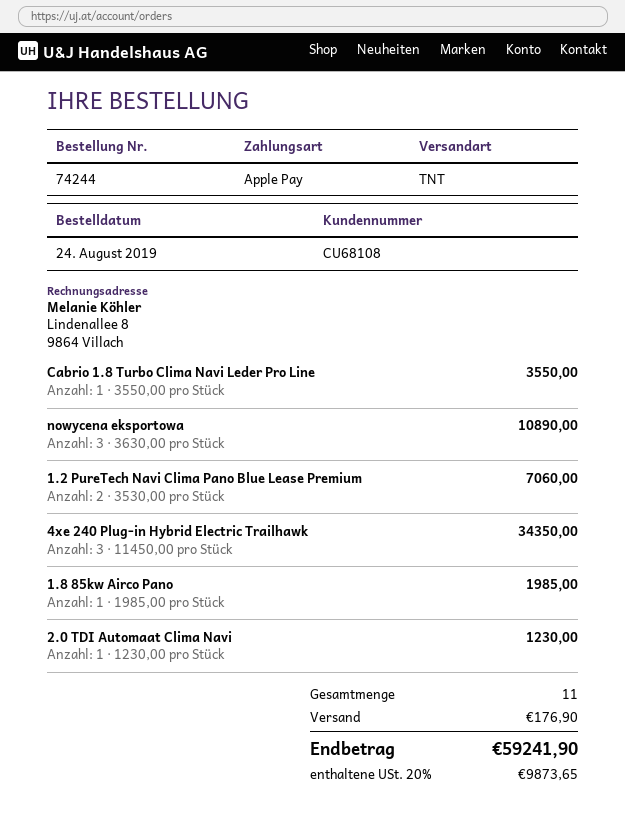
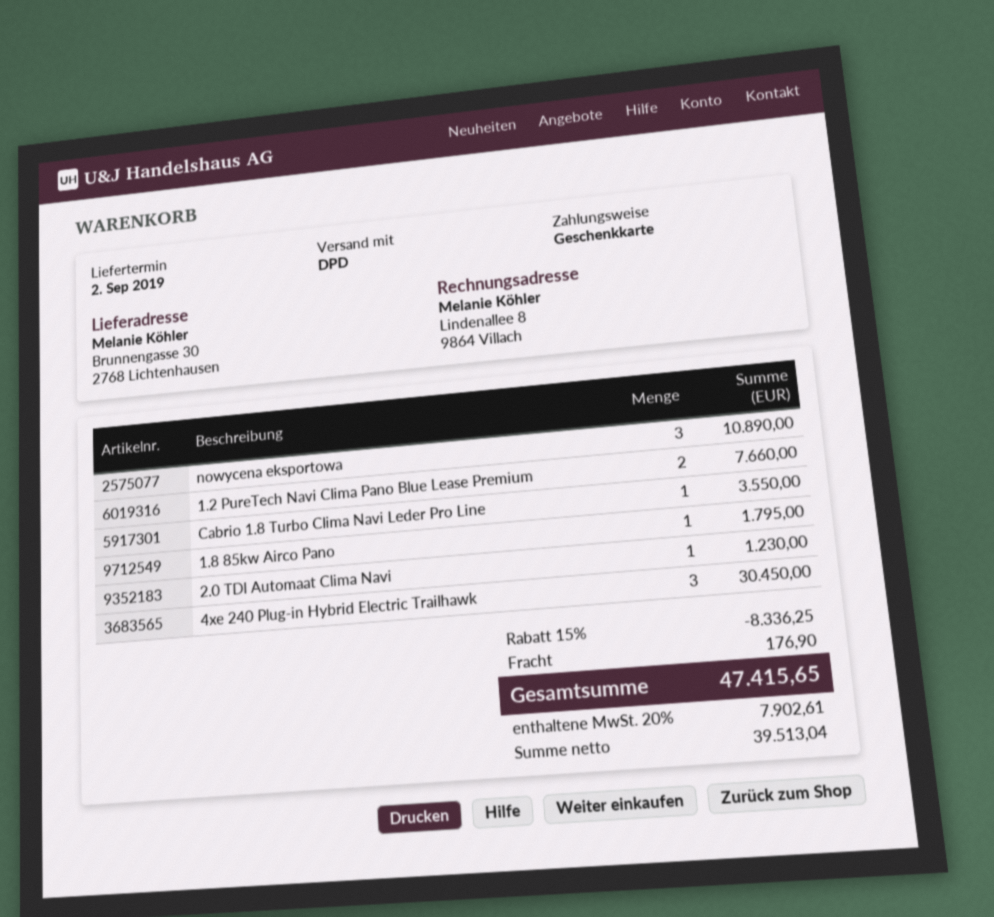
payment method: Apple Pay -> gift card
shipping method: TNT -> DPD
1.2 PureTech Navi Clima Pano Blue Lease Premium: 2 for 7060.00 -> 2 for 7660.00
4xe 240 Plug-in Hybrid Electric Trailhawk: 3 for 34350.00 -> 3 for 30450.00
1.8 85kw Airco Pano: 1 for 1985.00 -> 1 for 1795.00
discount: none -> 15% = 8336.25
tax: 20% = 9873.65 -> 20% = 7902.61
total: 59241.90 -> 47415.65

